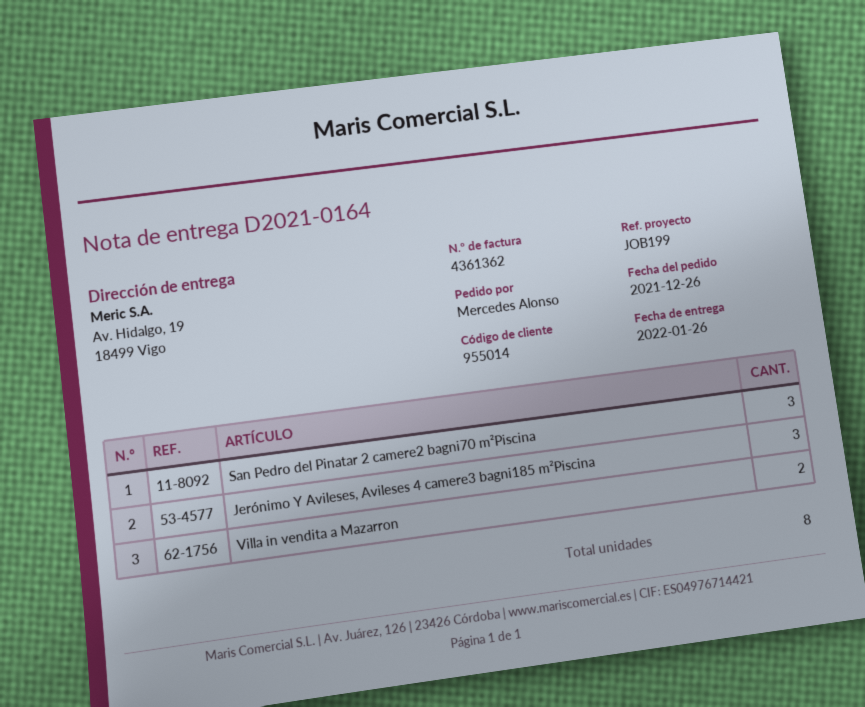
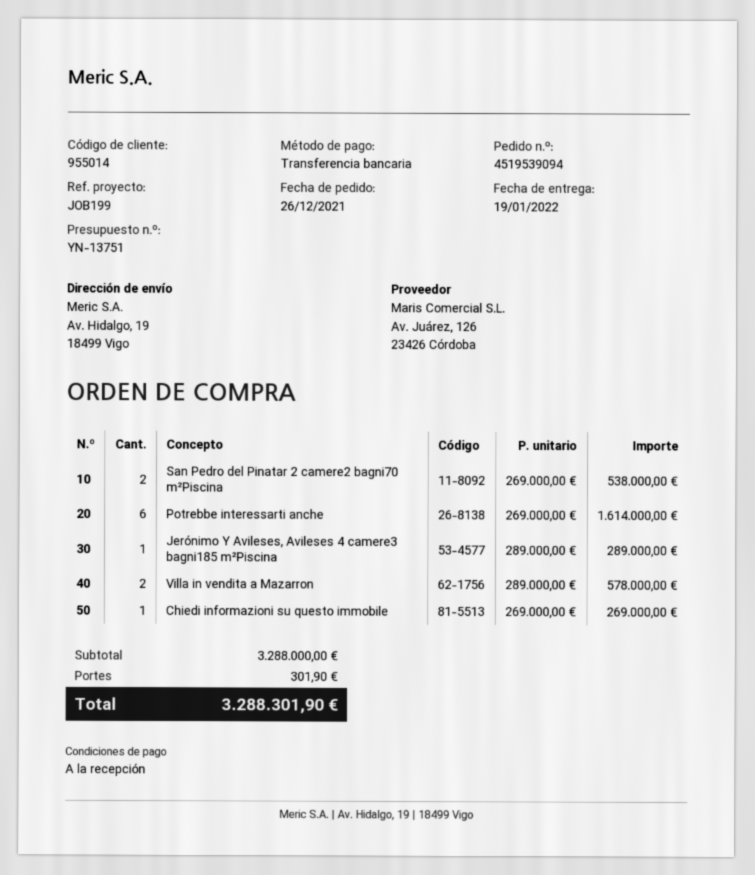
delivery date: 2022-01-26 -> 2022-01-19
San Pedro del Pinatar 2 camere2 bagni70 m²Piscina: 3 -> 2
Jerónimo Y Avileses, Avileses 4 camere3 bagni185 m²Piscina: 3 -> 1
Potrebbe interessarti anche: none -> 6
Chiedi informazioni su questo immobile: none -> 1

